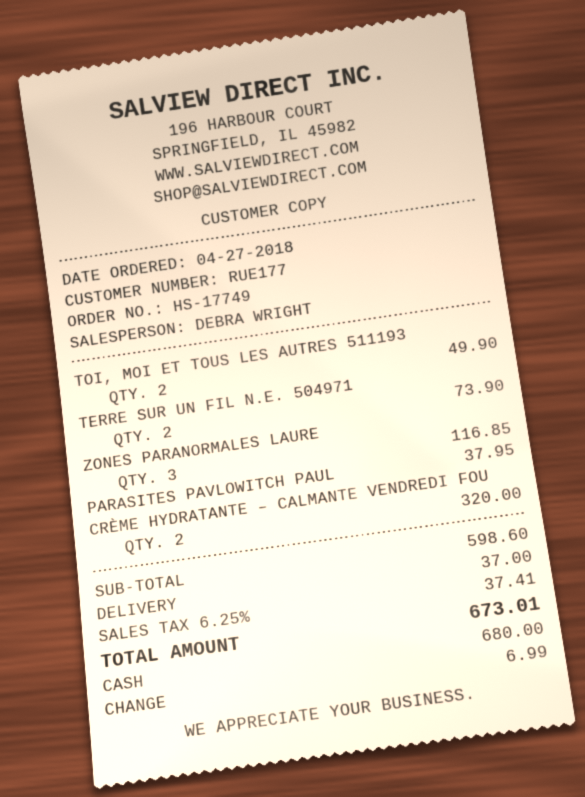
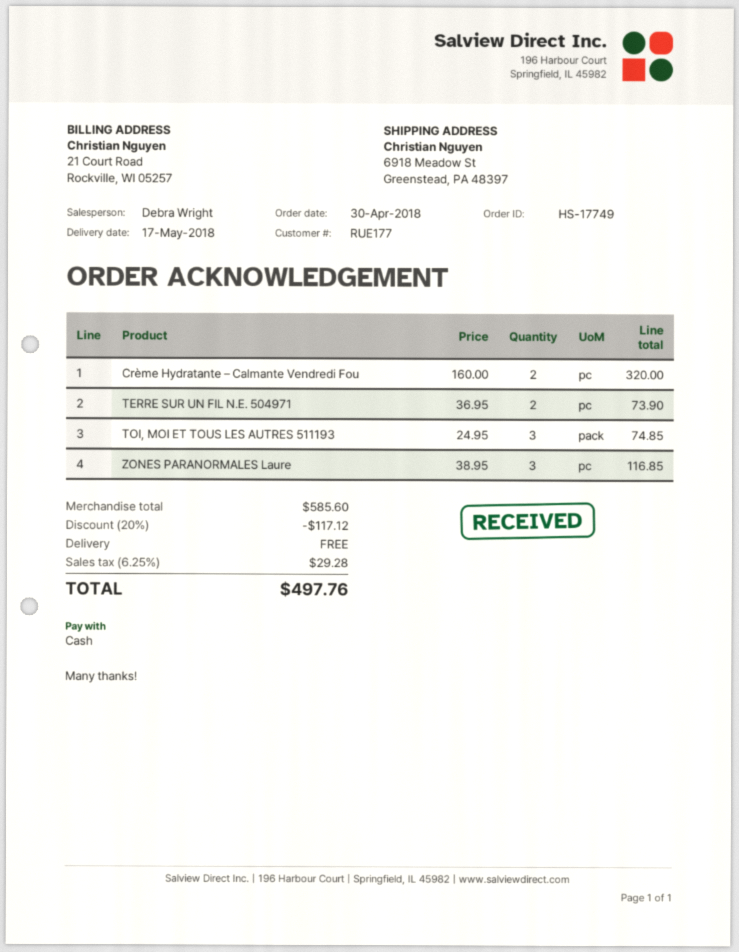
order date: 2018-04-27 -> 2018-04-30
TOI, MOI ET TOUS LES AUTRES 511193: 2 for 49.90 -> 3 for 74.85
PARASITES PAVLOWITCH PAUL: 1 for 37.95 -> none
subtotal: 598.60 -> 585.60
discount: none -> 20% = 117.12
shipping: 37.00 -> 0.00
tax: 6.25% = 37.41 -> 6.25% = 29.28
total: 673.01 -> 497.76

